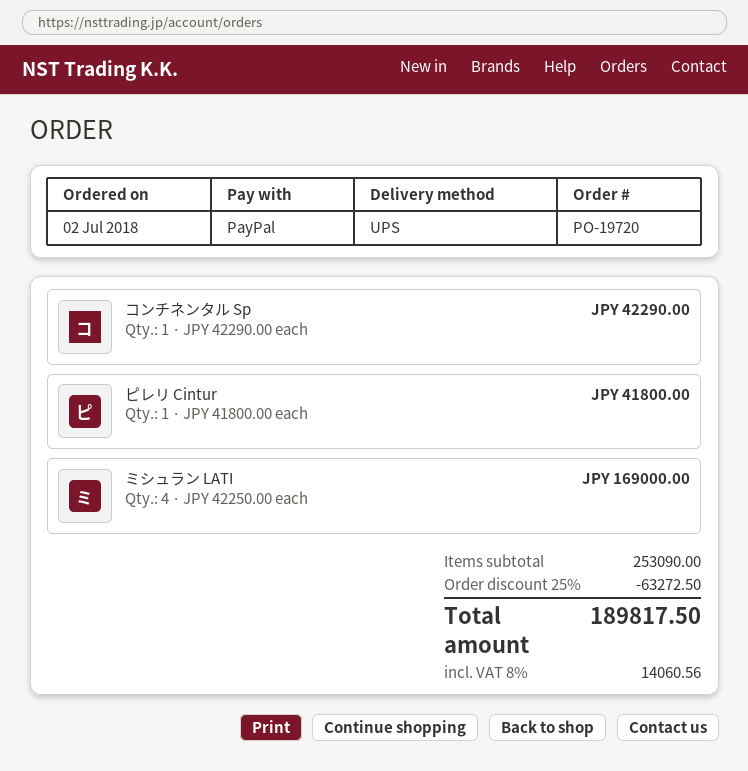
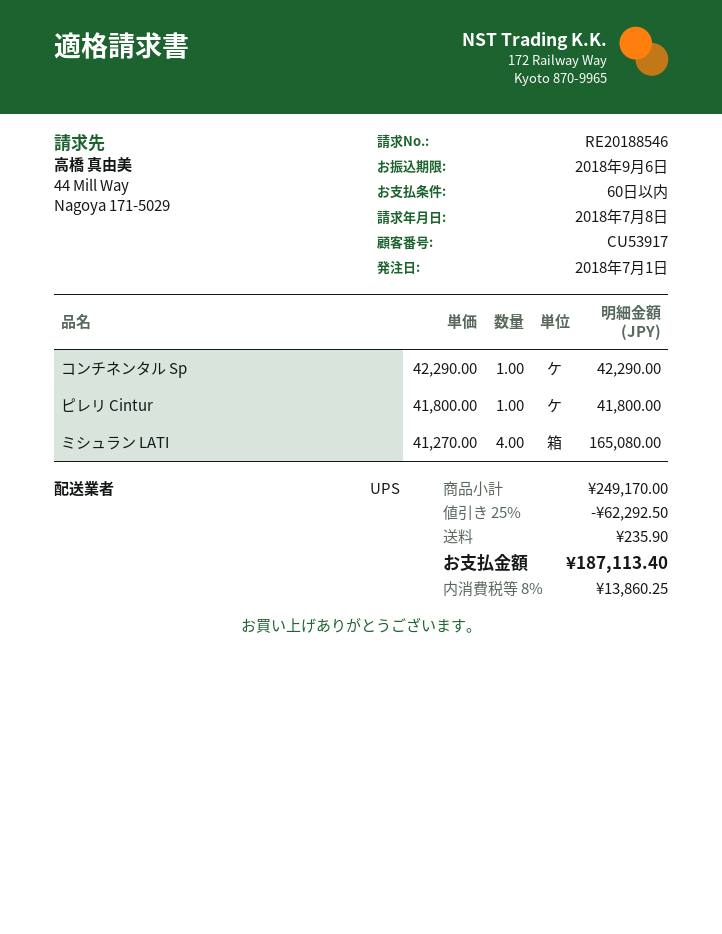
order date: 2018-07-02 -> 2018-07-01
ミシュラン LATI: 4 x 42250.00 = 169000.00 -> 4 x 41270.00 = 165080.00
subtotal: 253090.00 -> 249170.00
discount: 25% = 63272.50 -> 25% = 62292.50
shipping: none -> 235.90
tax: 8% = 14060.56 -> 8% = 13860.25
total: 189817.50 -> 187113.40

